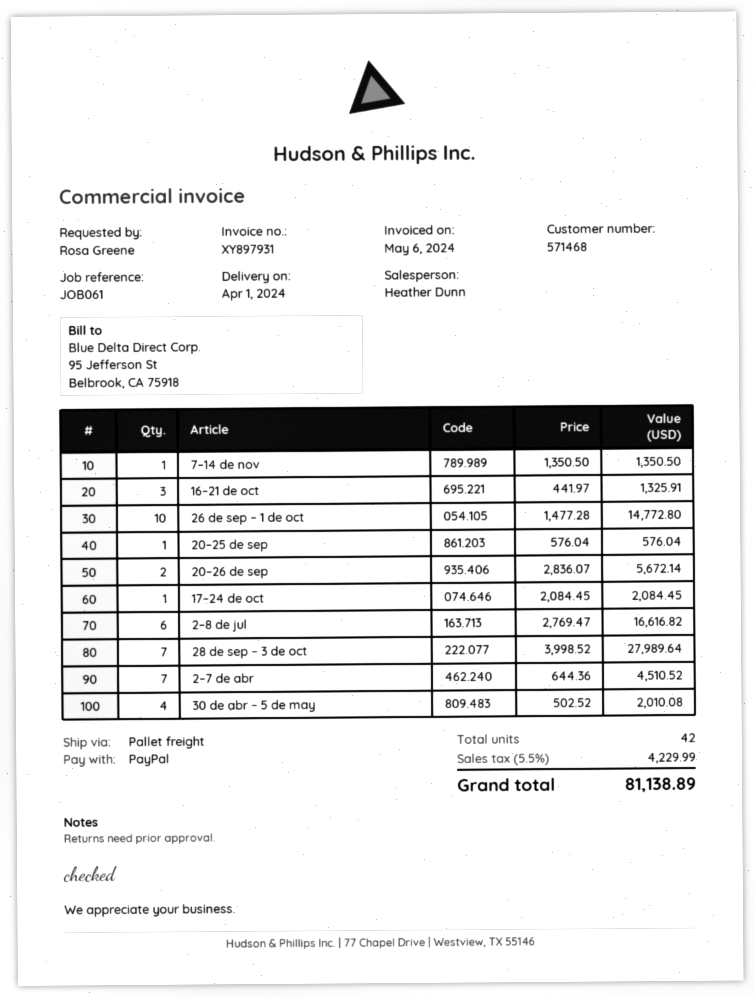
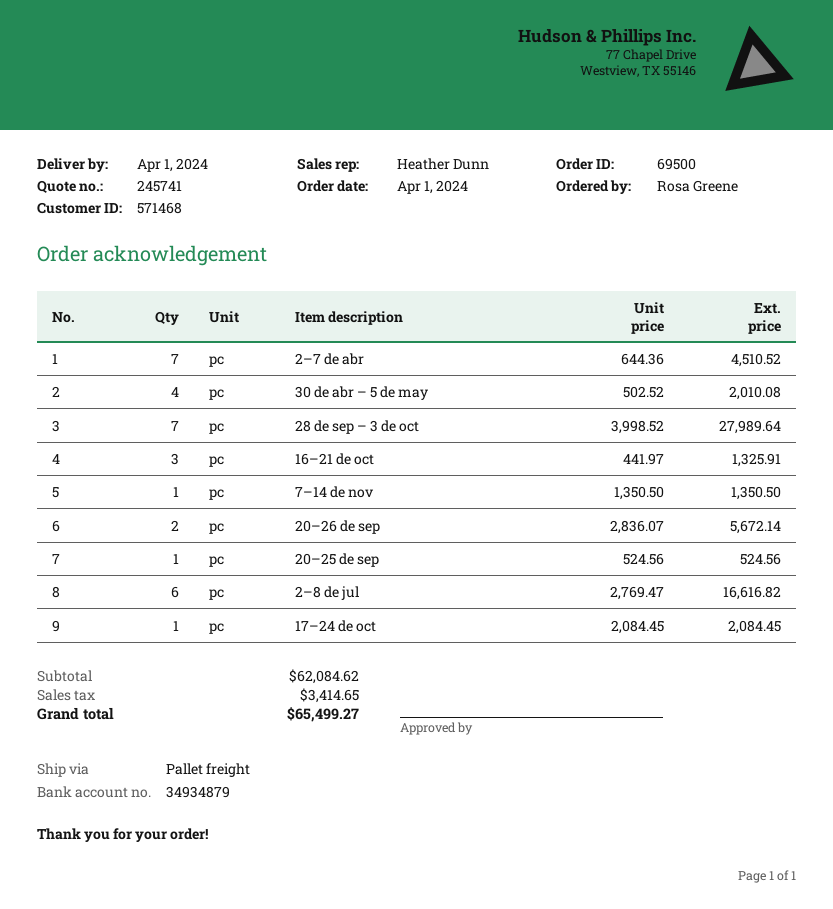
26 de sep – 1 de oct: 10 x 1477.28 = 14772.80 -> none
20–25 de sep: 1 x 576.04 = 576.04 -> 1 x 524.56 = 524.56
tax: 4229.99 -> 3414.65
total: 81138.89 -> 65499.27

